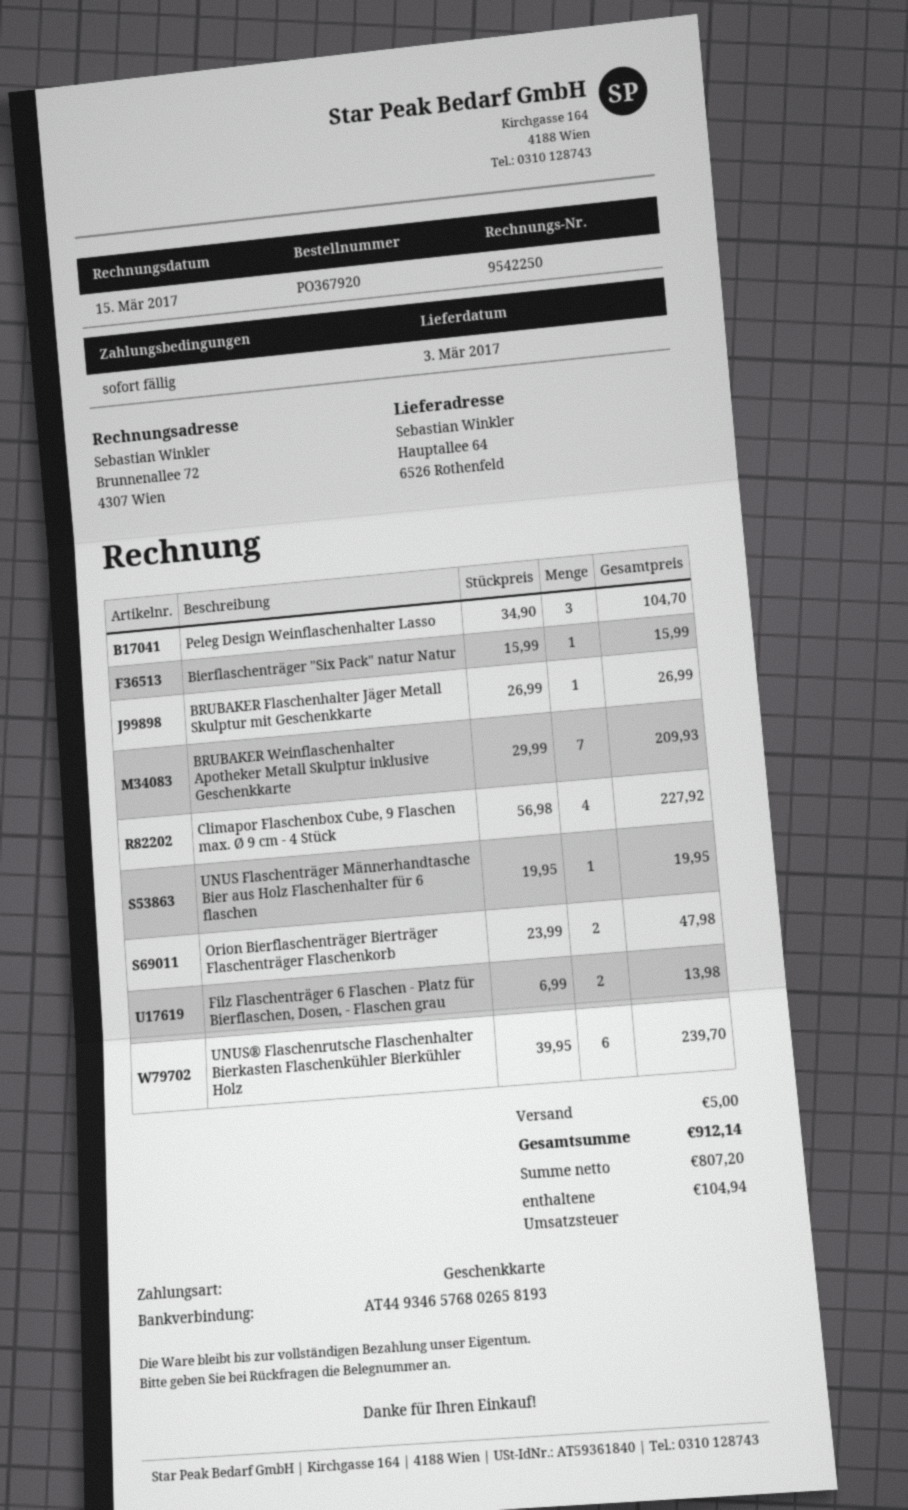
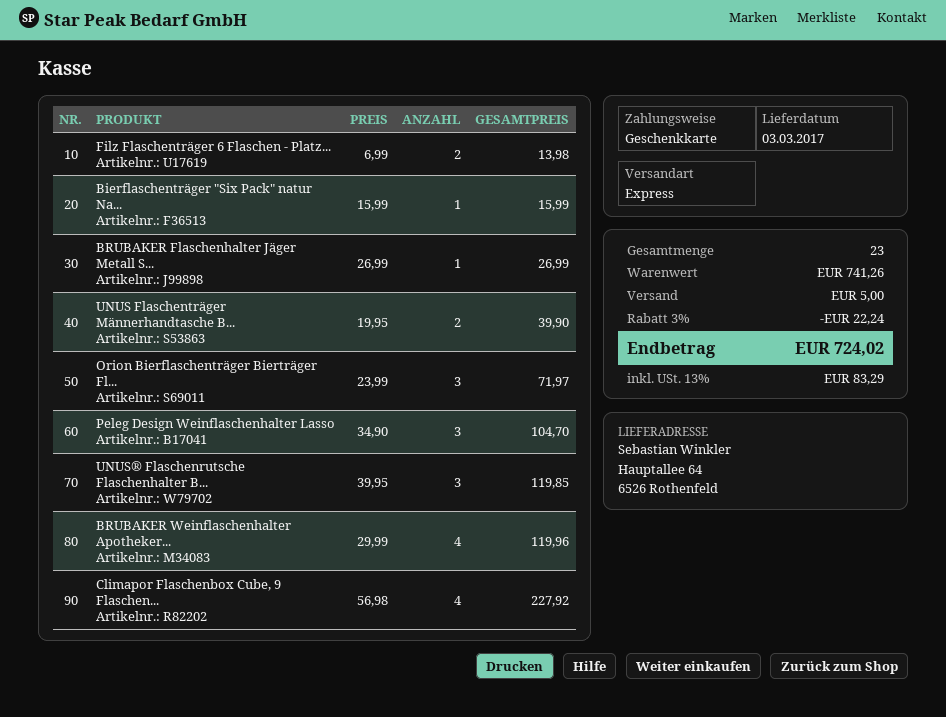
BRUBAKER Weinflaschenhalter Apotheker Metall Skulptur inklusive Geschenkkarte: 7 x 29.99 = 209.93 -> 4 x 29.99 = 119.96
UNUS Flaschenträger Männerhandtasche Bier aus Holz Flaschenhalter für 6 flaschen: 1 x 19.95 = 19.95 -> 2 x 19.95 = 39.90
Orion Bierflaschenträger Bierträger Flaschenträger Flaschenkorb: 2 x 23.99 = 47.98 -> 3 x 23.99 = 71.97
UNUS® Flaschenrutsche Flaschenhalter Bierkasten Flaschenkühler Bierkühler Holz: 6 x 39.95 = 239.70 -> 3 x 39.95 = 119.85
discount: none -> 3% = 22.24
tax: 104.94 -> 83.29
total: 912.14 -> 724.02

